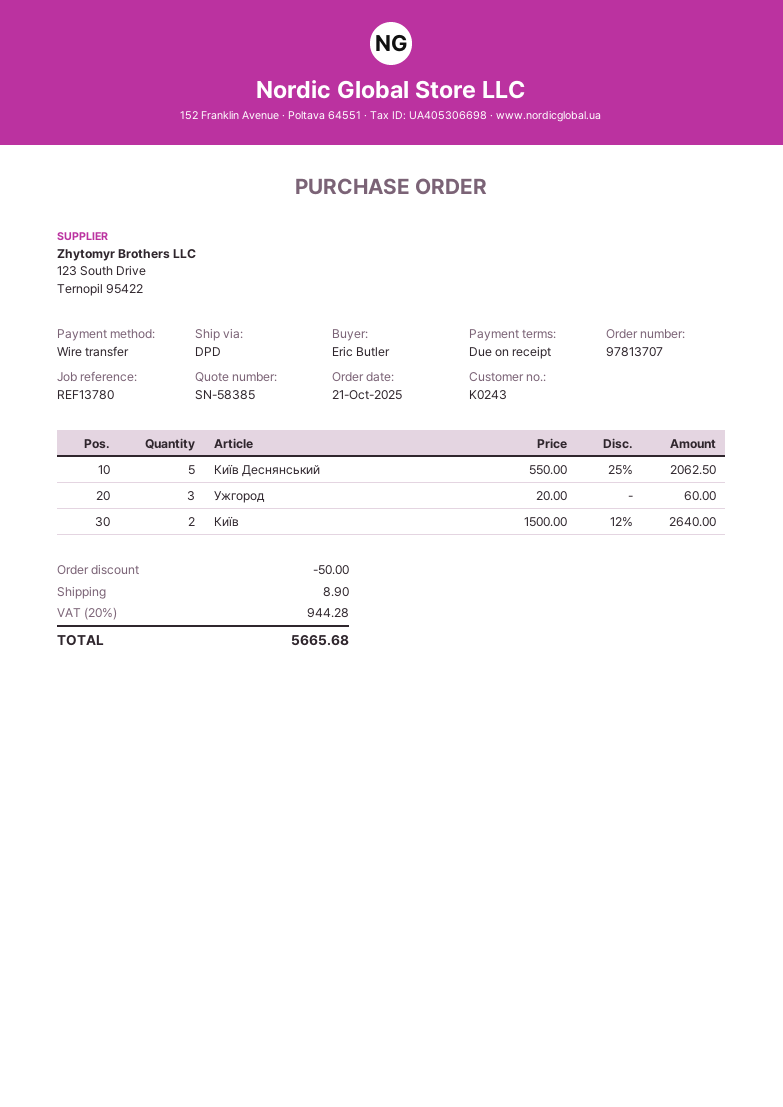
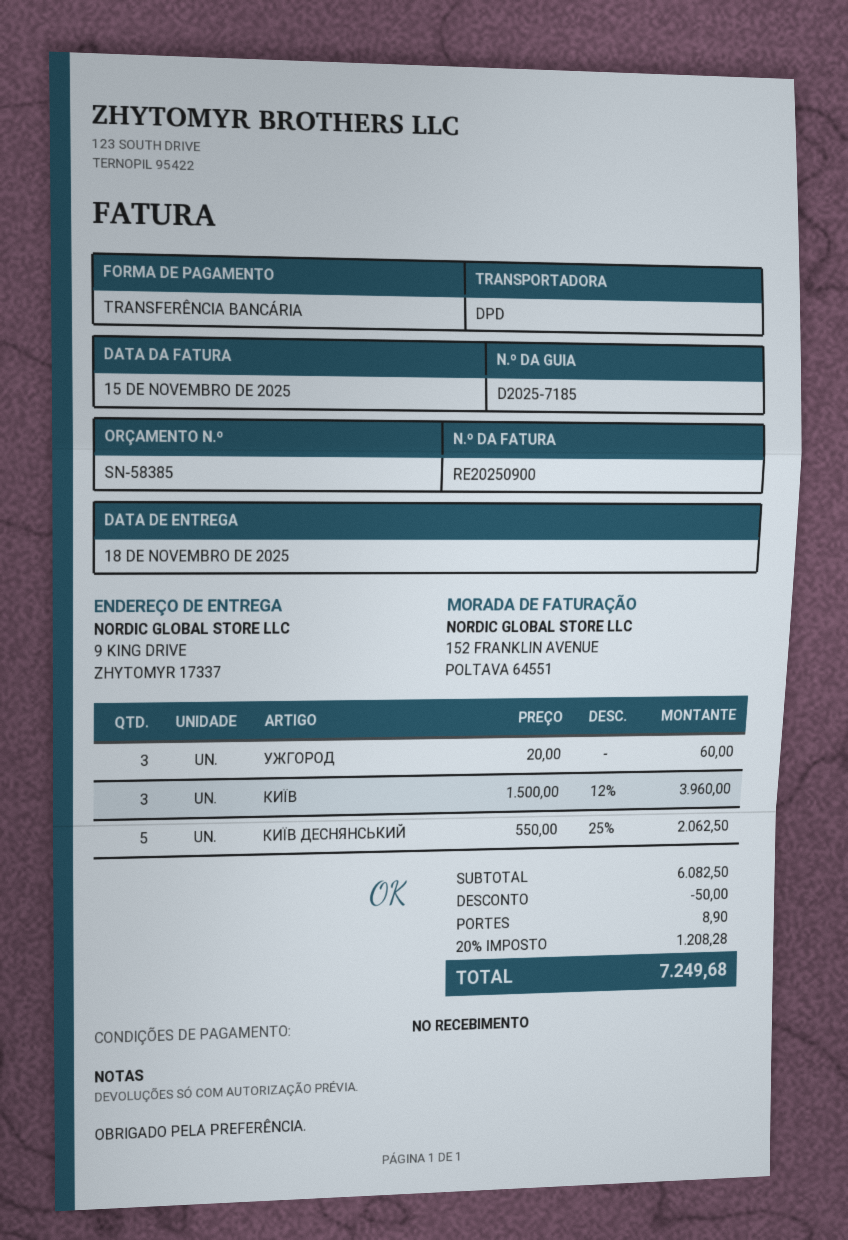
Київ: 2 x 1500.00 - 12% = 2640.00 -> 3 x 1500.00 - 12% = 3960.00
tax: 20% = 944.28 -> 20% = 1208.28
total: 5665.68 -> 7249.68

